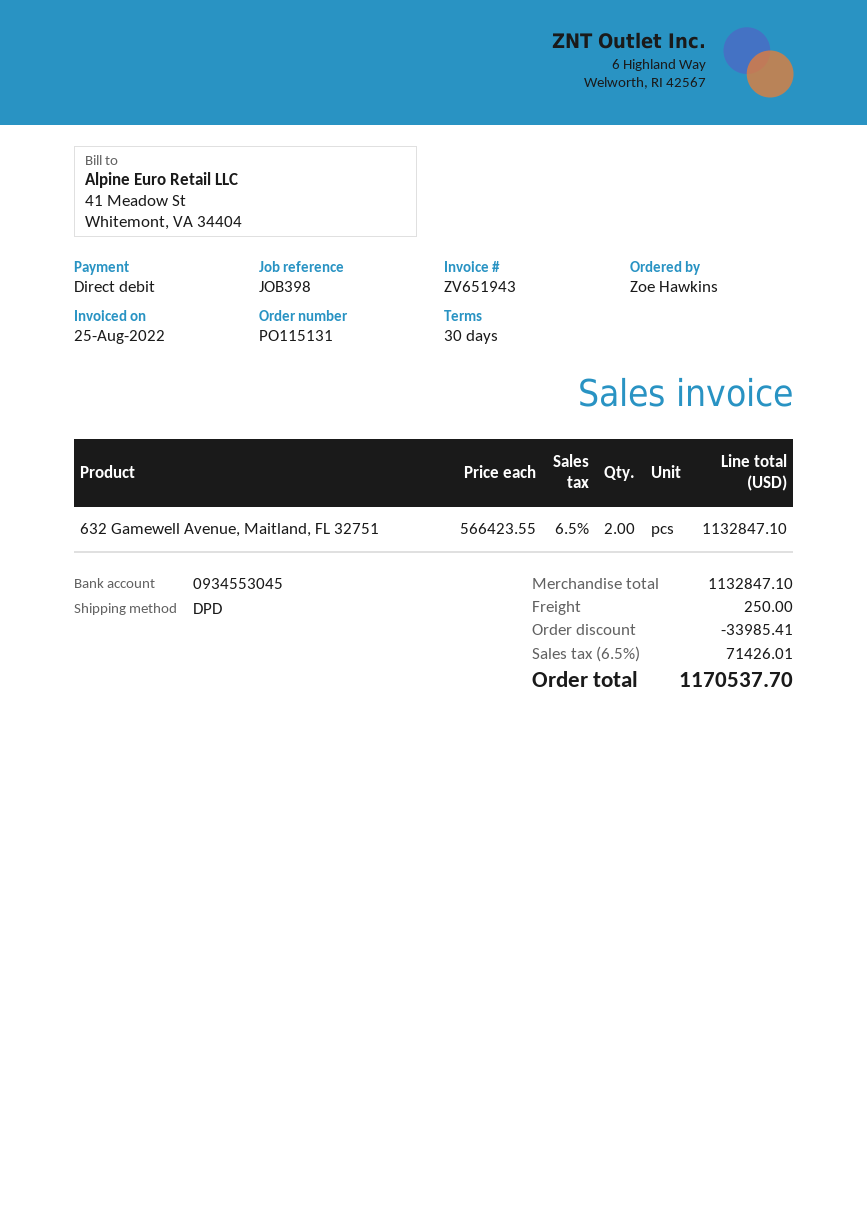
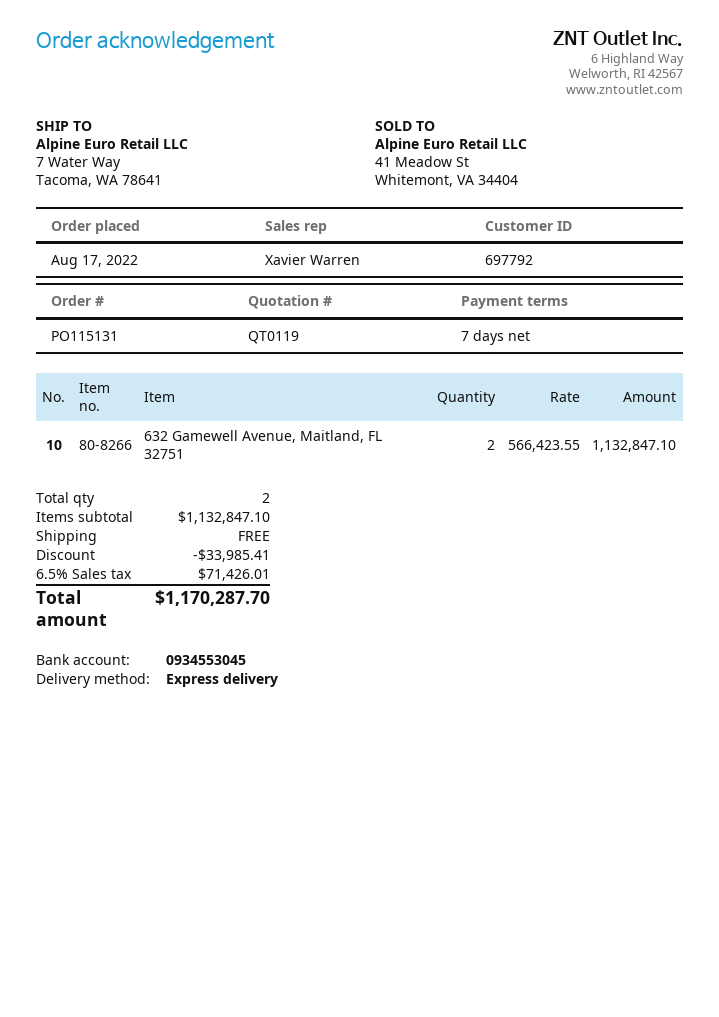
payment terms: 30 days -> 7 days
shipping method: DPD -> express
shipping: 250.00 -> 0.00
total: 1170537.70 -> 1170287.70

